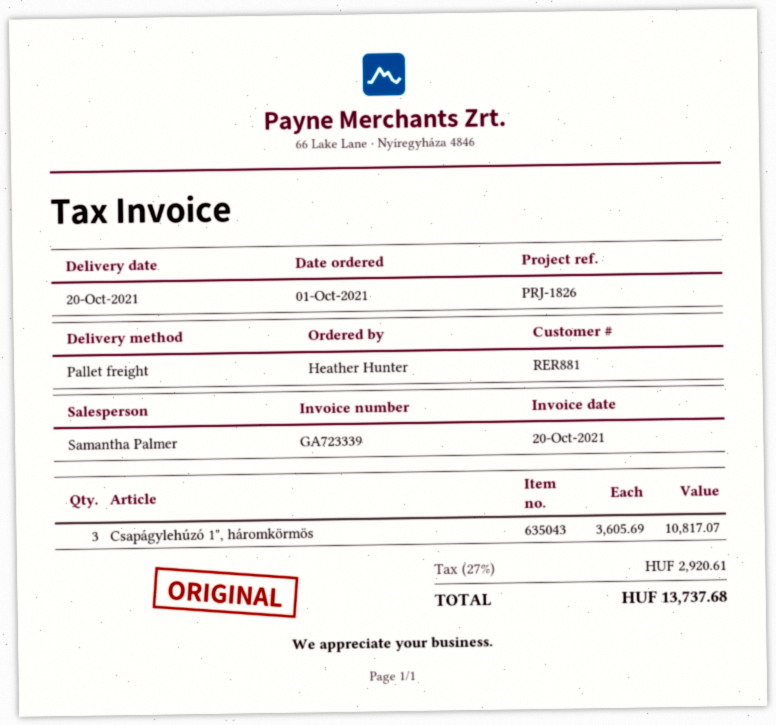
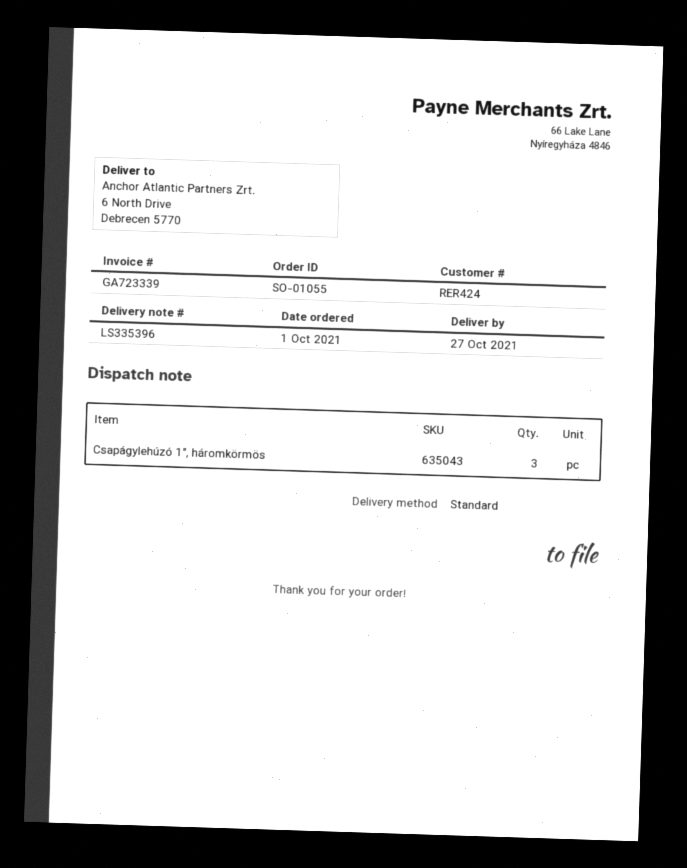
delivery date: 2021-10-20 -> 2021-10-27
customer number: RER881 -> RER424
shipping method: pallet freight -> standard

